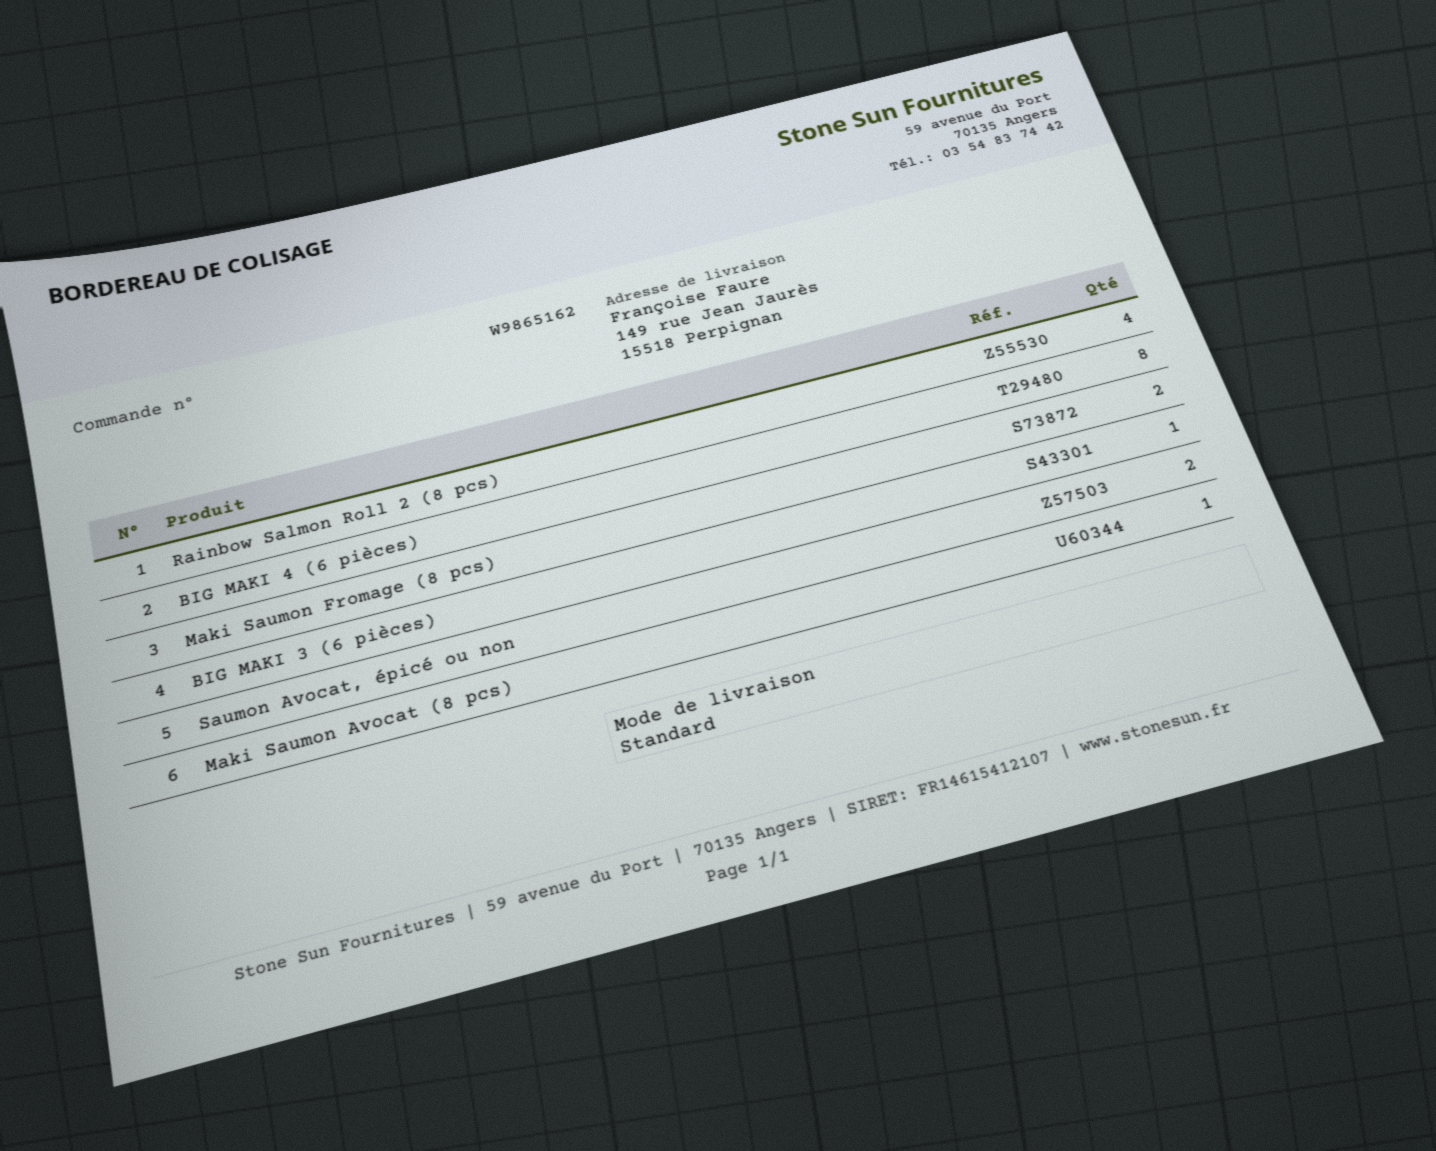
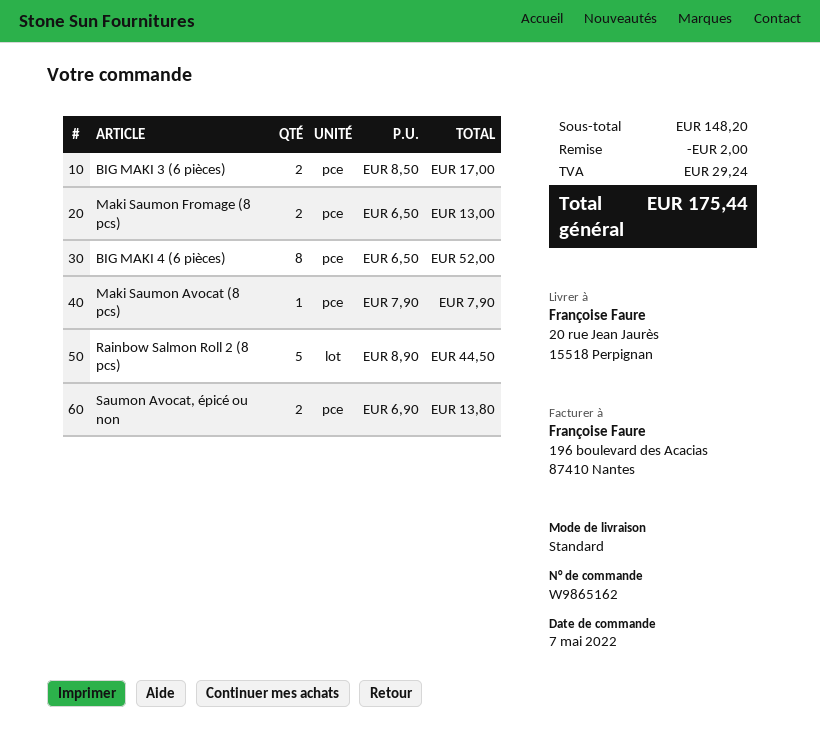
ship to: 149 rue Jean Jaurès, 15518 Perpignan -> 20 rue Jean Jaurès, 15518 Perpignan
Rainbow Salmon Roll 2 (8 pcs): 4 -> 5
BIG MAKI 3 (6 pièces): 1 -> 2

